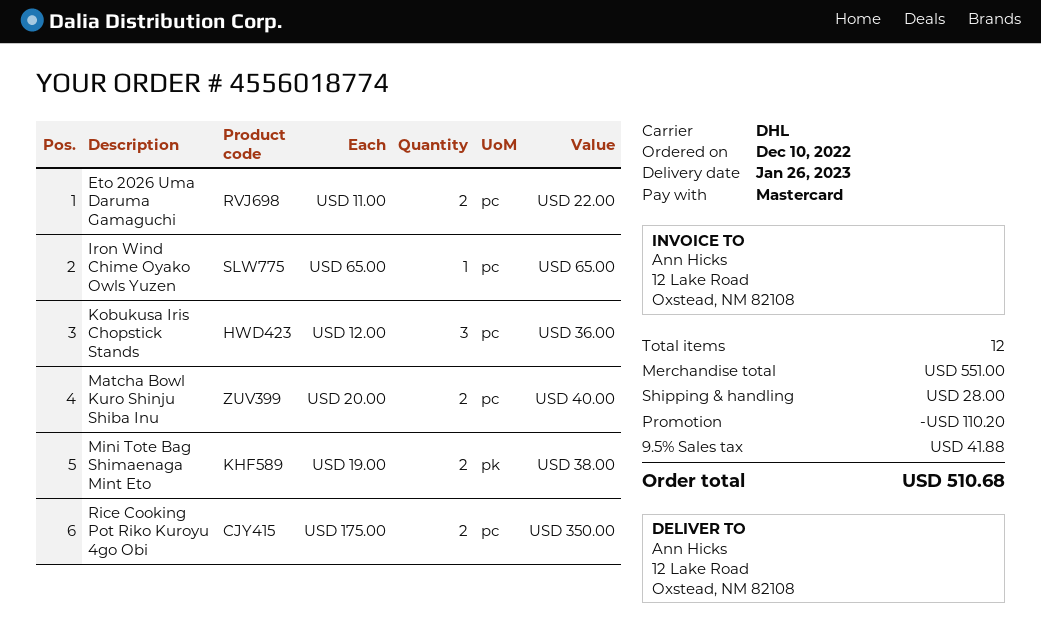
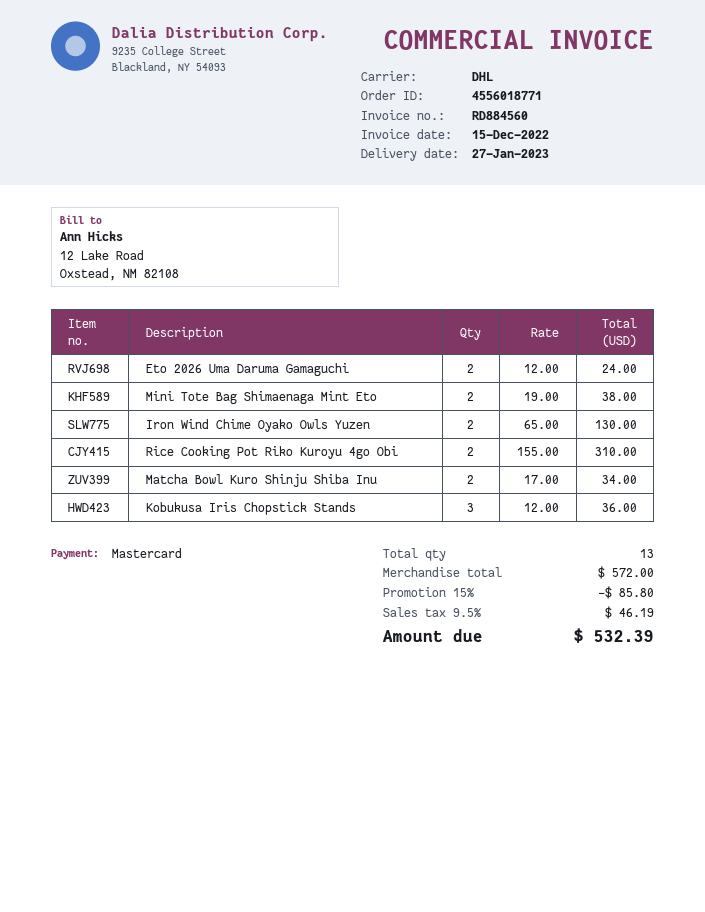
order number: 4556018774 -> 4556018771
delivery date: 2023-01-26 -> 2023-01-27
Eto 2026 Uma Daruma Gamaguchi: 2 x 11.00 = 22.00 -> 2 x 12.00 = 24.00
Iron Wind Chime Oyako Owls Yuzen: 1 x 65.00 = 65.00 -> 2 x 65.00 = 130.00
Matcha Bowl Kuro Shinju Shiba Inu: 2 x 20.00 = 40.00 -> 2 x 17.00 = 34.00
Rice Cooking Pot Riko Kuroyu 4go Obi: 2 x 175.00 = 350.00 -> 2 x 155.00 = 310.00
total quantity: 12 -> 13
subtotal: 551.00 -> 572.00
discount: 110.20 -> 85.80
shipping: 28.00 -> none
tax: 9.5% = 41.88 -> 9.5% = 46.19
total: 510.68 -> 532.39

